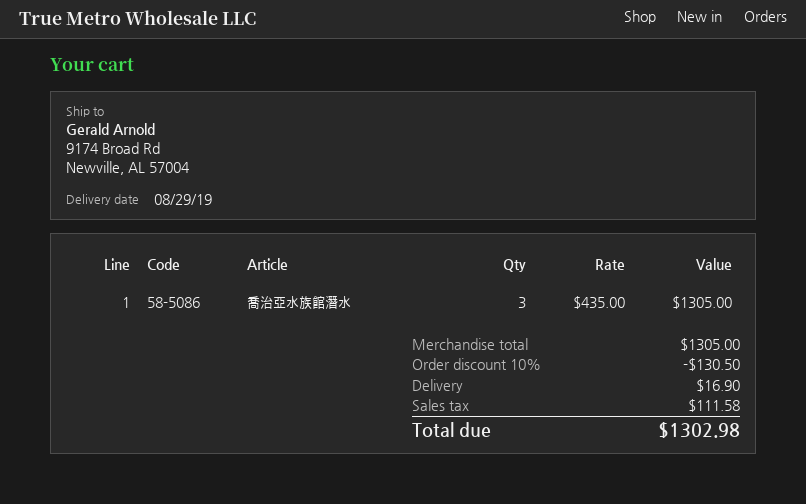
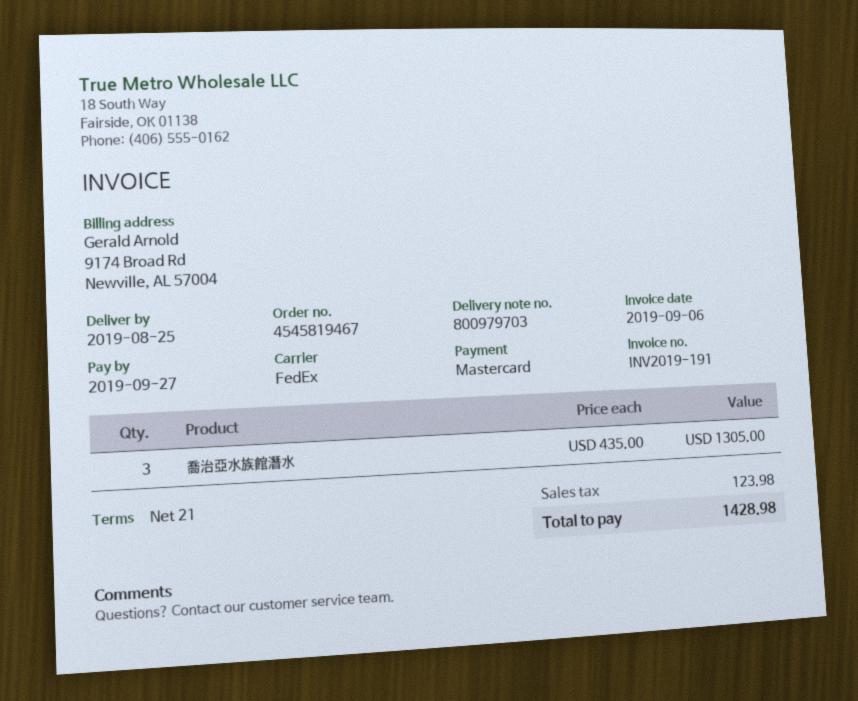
delivery date: 2019-08-29 -> 2019-08-25
discount: 10% = 130.50 -> none
shipping: 16.90 -> none
tax: 111.58 -> 123.98
total: 1302.98 -> 1428.98

